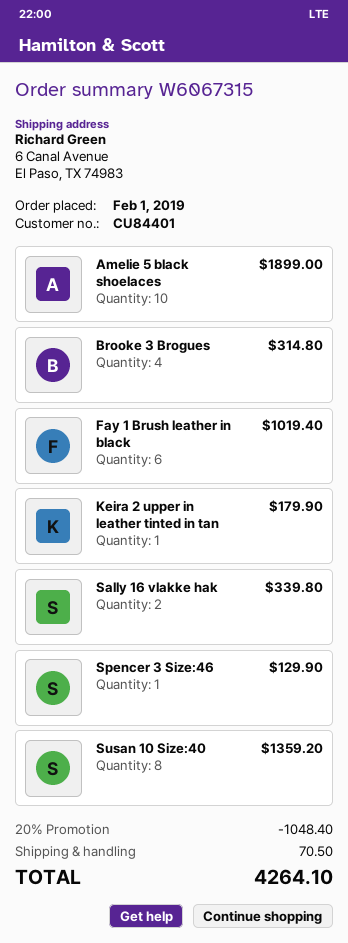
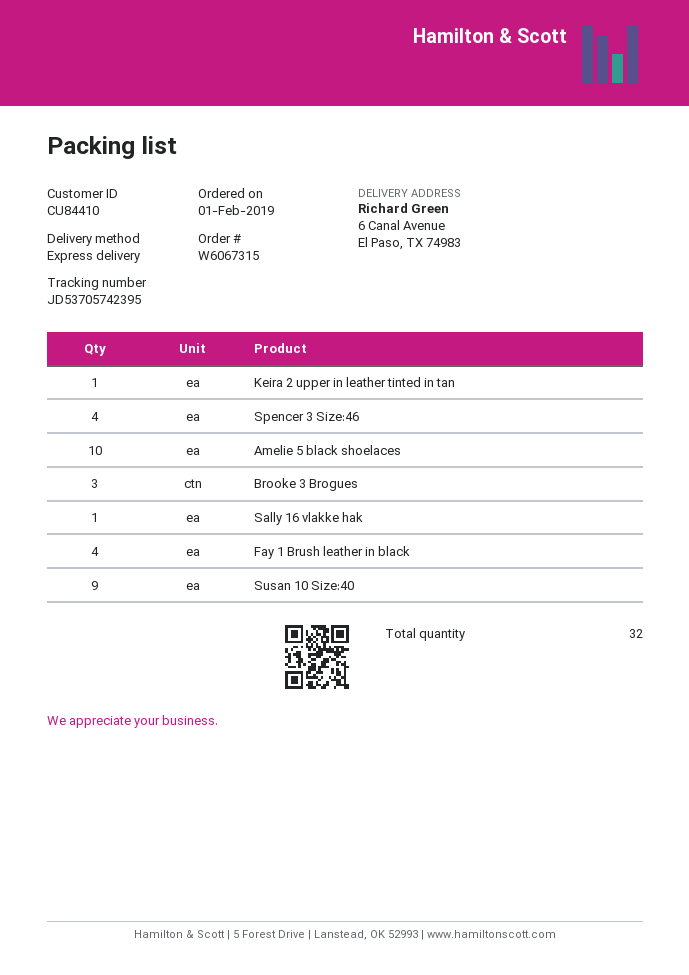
customer number: CU84401 -> CU84410
Brooke 3 Brogues: 4 -> 3
Fay 1 Brush leather in black: 6 -> 4
Sally 16 vlakke hak: 2 -> 1
Spencer 3 Size:46: 1 -> 4
Susan 10 Size:40: 8 -> 9

